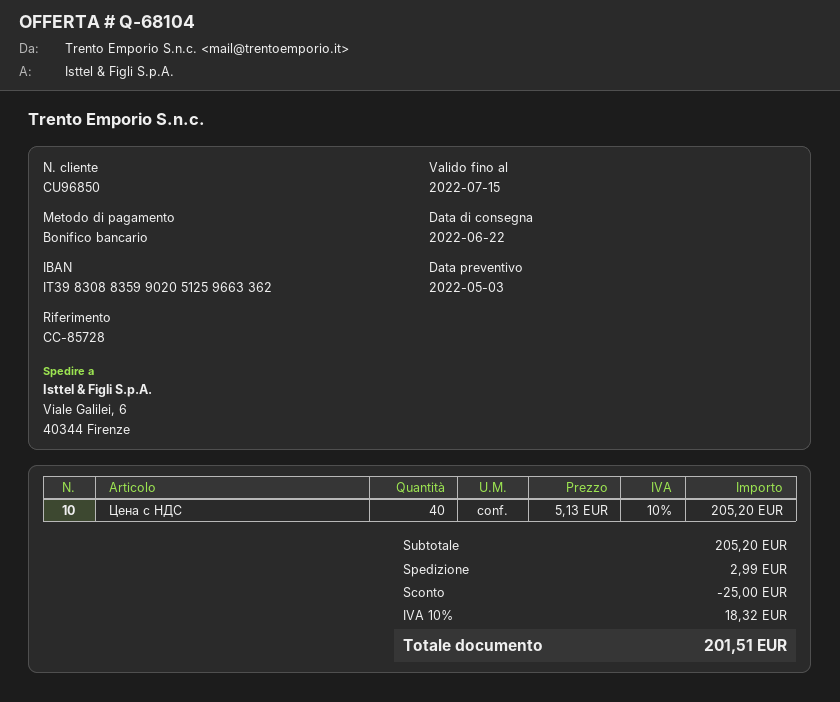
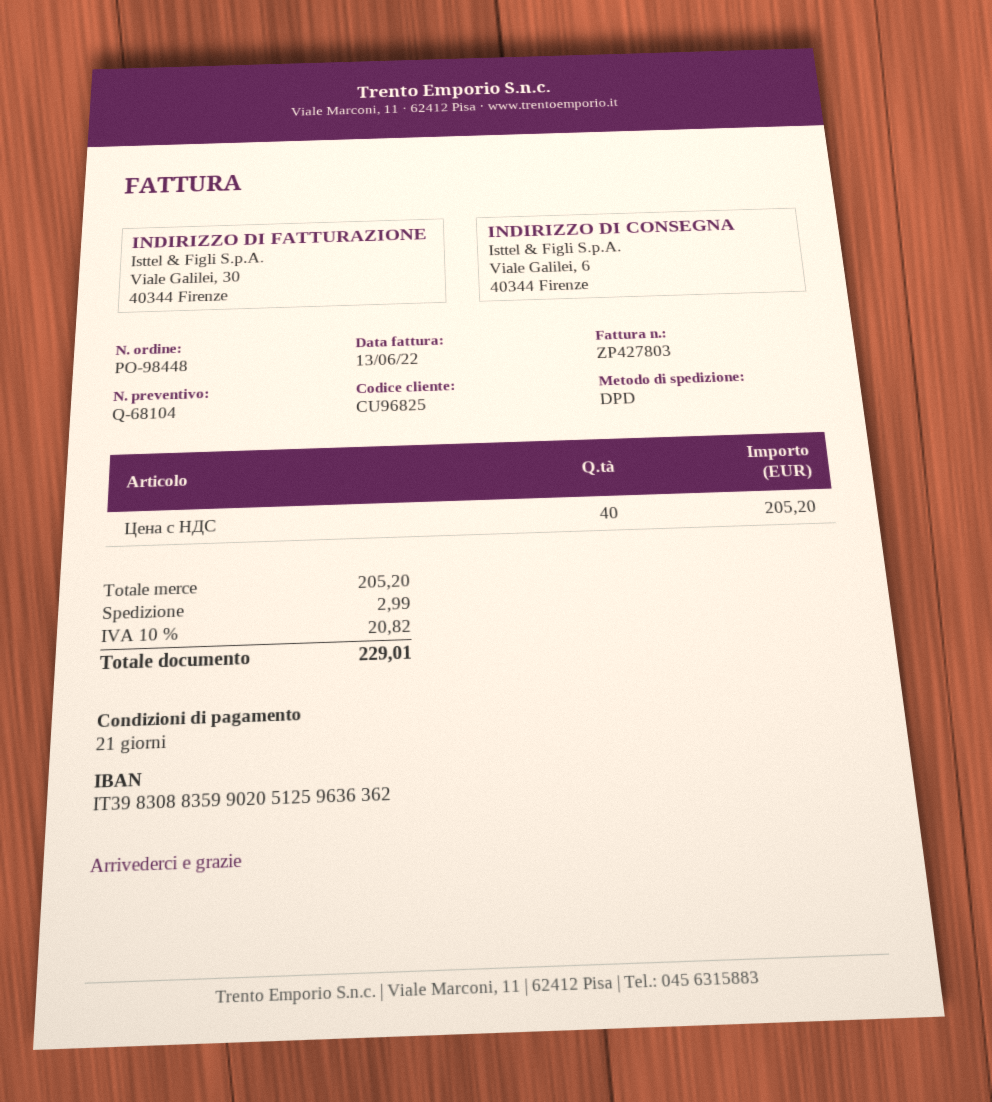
customer number: CU96850 -> CU96825
bank account: IT3983088359902051259663362 -> IT3983088359902051259636362
discount: 25.00 -> none
tax: 10% = 18.32 -> 10% = 20.82
total: 201.51 -> 229.01

